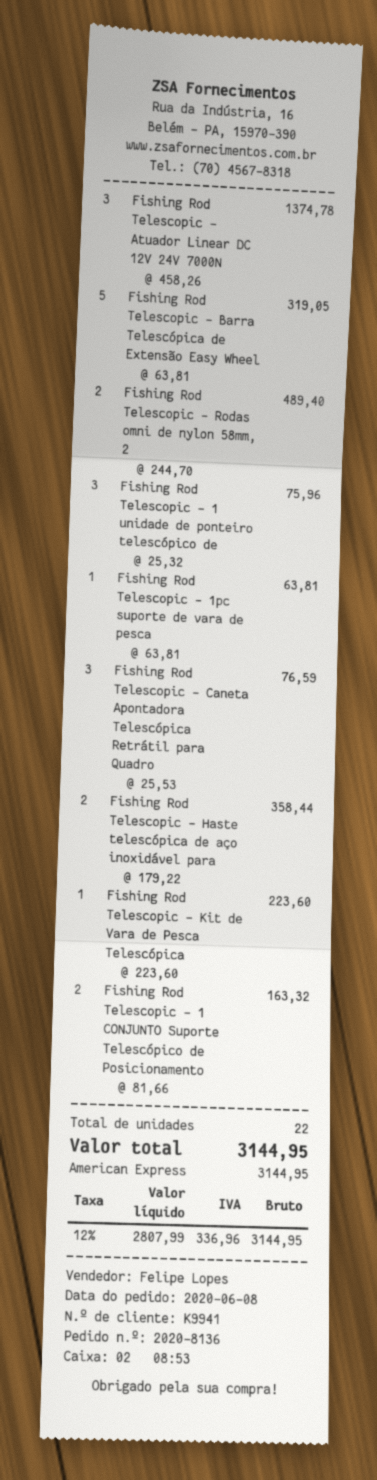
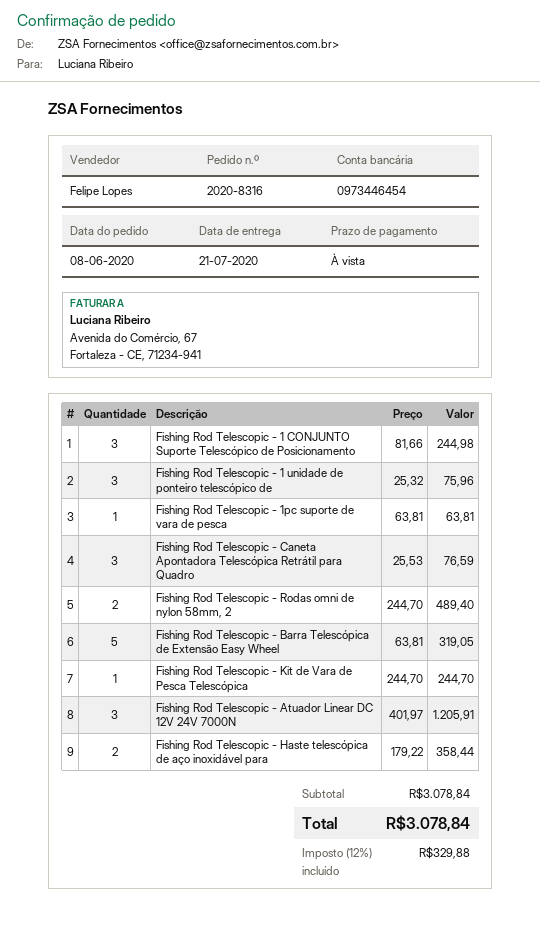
order number: 2020-8136 -> 2020-8316
Fishing Rod Telescopic - Atuador Linear DC 12V 24V 7000N: 3 x 458.26 = 1374.78 -> 3 x 401.97 = 1205.91
Fishing Rod Telescopic - Kit de Vara de Pesca Telescópica: 1 x 223.60 = 223.60 -> 1 x 244.70 = 244.70
Fishing Rod Telescopic - 1 CONJUNTO Suporte Telescópico de Posicionamento: 2 x 81.66 = 163.32 -> 3 x 81.66 = 244.98
tax: 12% = 336.96 -> 12% = 329.88
total: 3144.95 -> 3078.84

